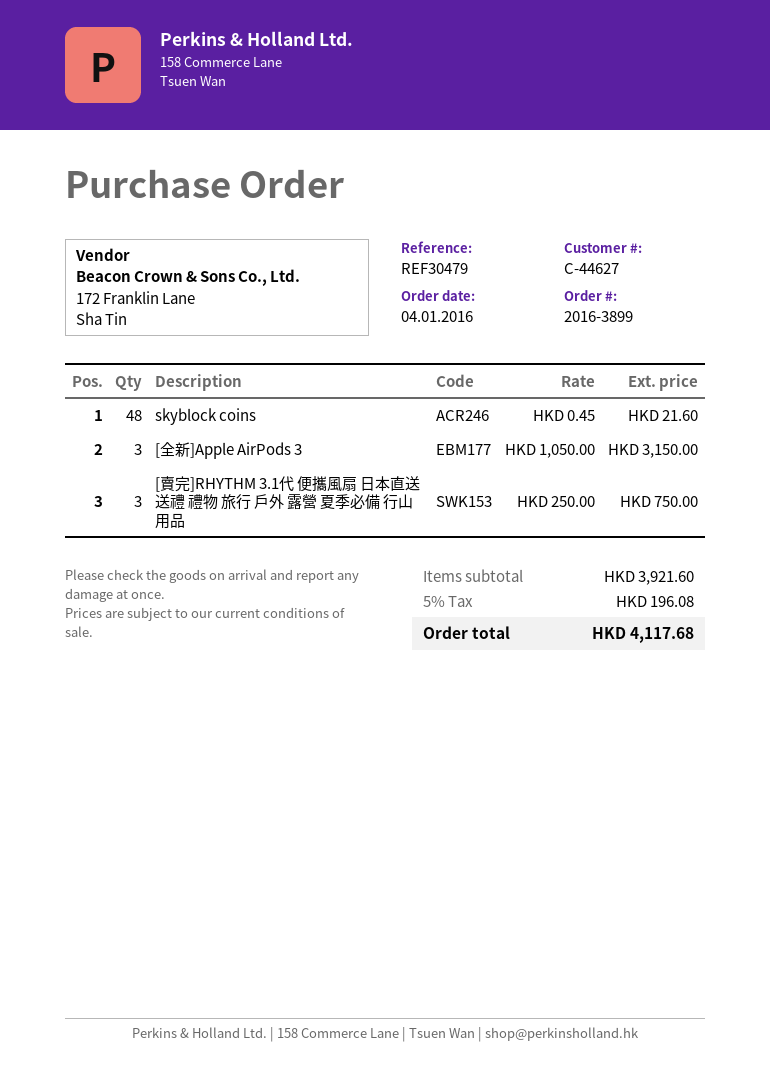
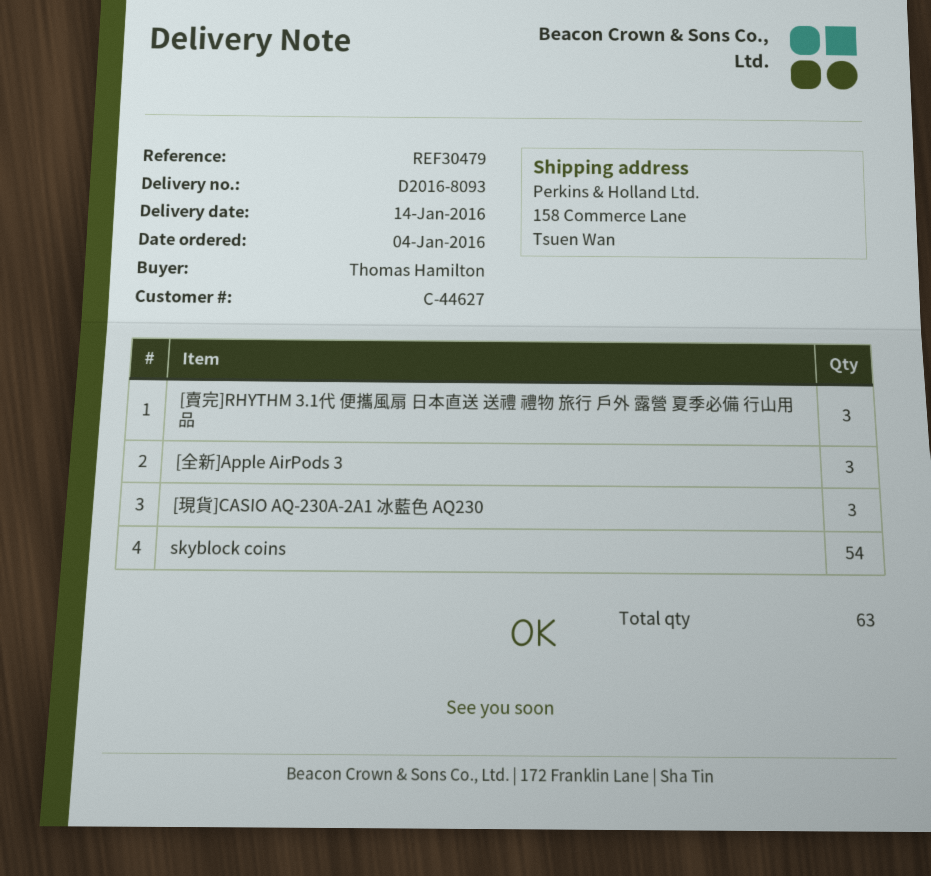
skyblock coins: 48 -> 54
[現貨]CASIO AQ-230A-2A1 冰藍色 AQ230: none -> 3

